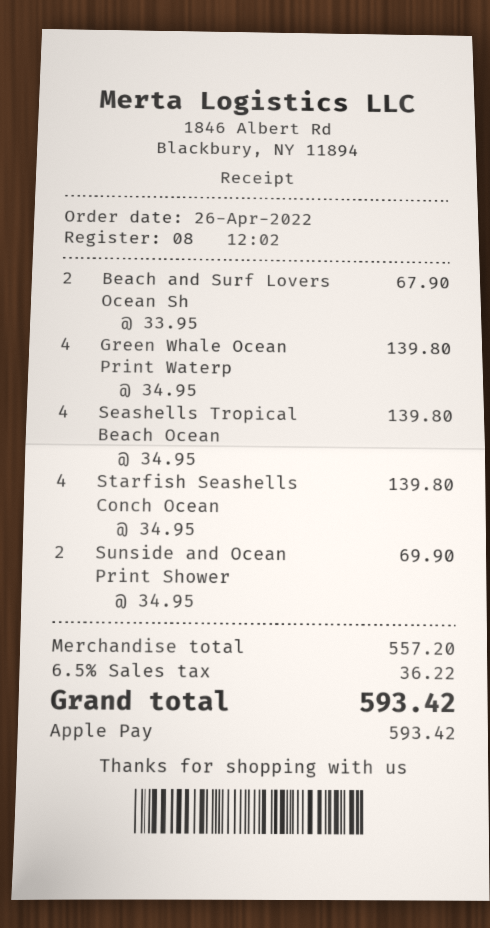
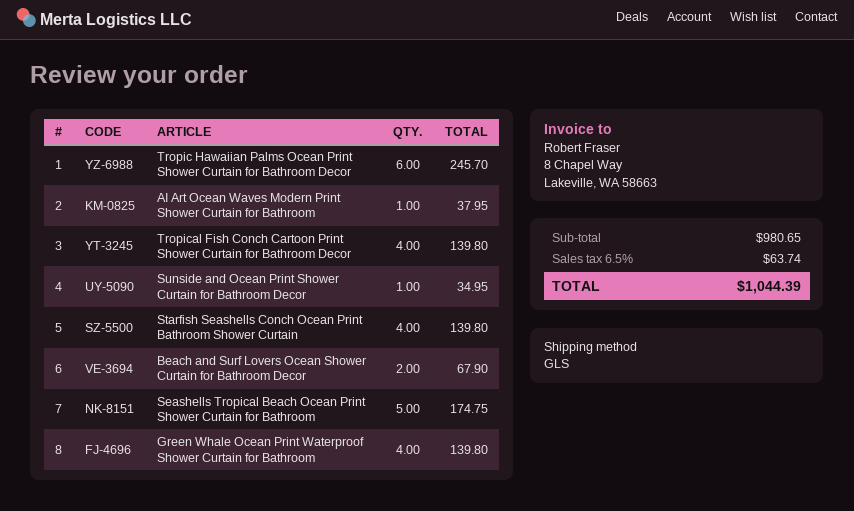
Seashells Tropical Beach Ocean: 4 for 139.80 -> 5 for 174.75
Sunside and Ocean Print Shower: 2 for 69.90 -> 1 for 34.95
Tropic Hawaiian Palms Ocean Print Shower Curtain for Bathroom Decor: none -> 6 for 245.70
AI Art Ocean Waves Modern Print Shower Curtain for Bathroom: none -> 1 for 37.95
Tropical Fish Conch Cartoon Print Shower Curtain for Bathroom Decor: none -> 4 for 139.80
subtotal: 557.20 -> 980.65
tax: 6.5% = 36.22 -> 6.5% = 63.74
total: 593.42 -> 1044.39

